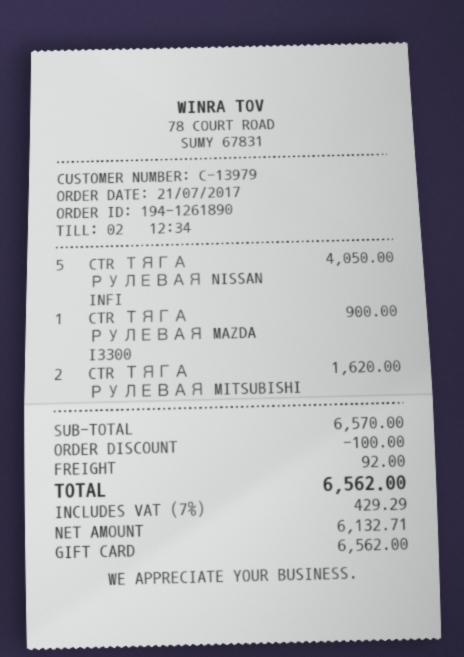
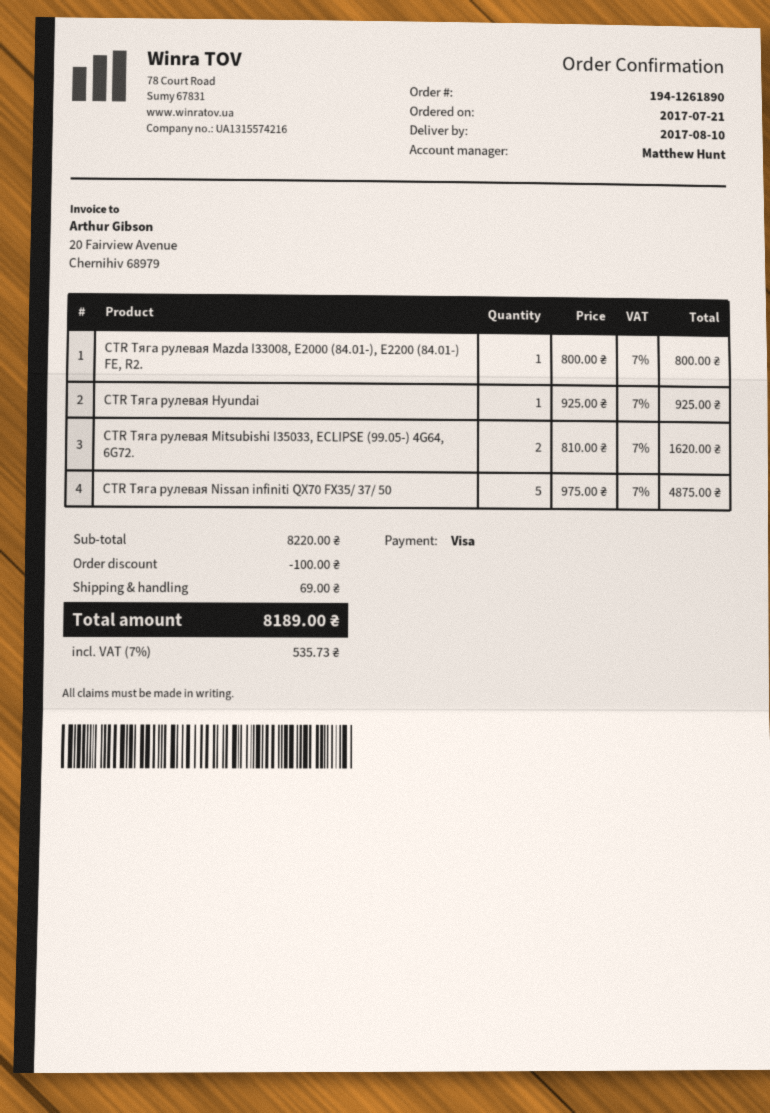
payment method: gift card -> Visa
CTR ТЯГА РУЛЕВАЯ NISSAN INFI: 5 for 4050.00 -> 5 for 4875.00
CTR ТЯГА РУЛЕВАЯ MAZDA I3300: 1 for 900.00 -> 1 for 800.00
CTR Тяга рулевая Hyundai: none -> 1 for 925.00
subtotal: 6570.00 -> 8220.00
shipping: 92.00 -> 69.00
tax: 7% = 429.29 -> 7% = 535.73
total: 6562.00 -> 8189.00

